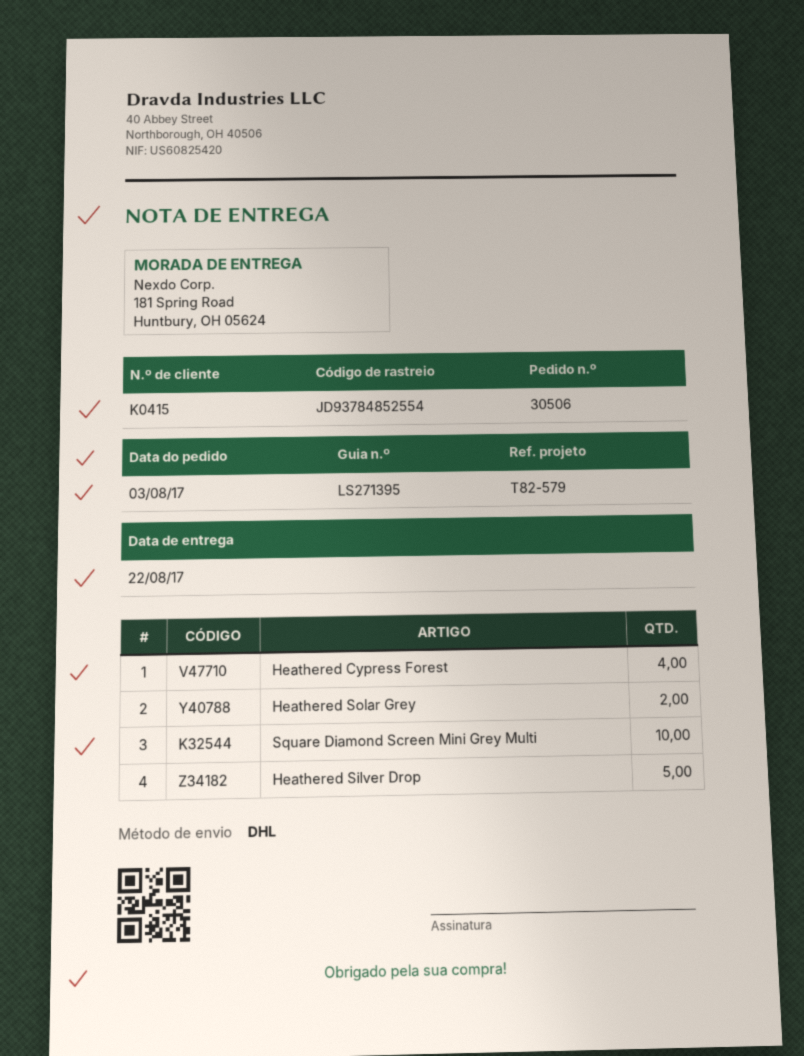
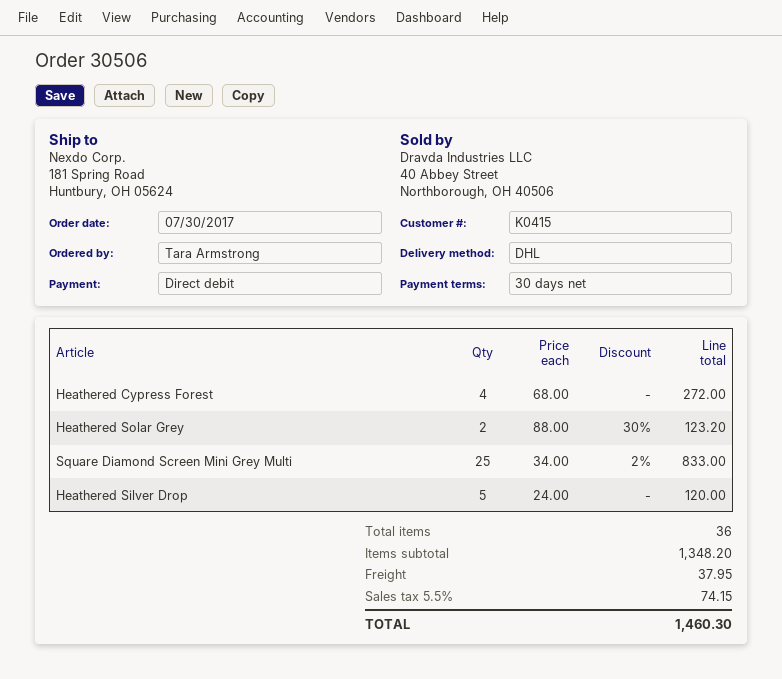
order date: 2017-08-03 -> 2017-07-30
Square Diamond Screen Mini Grey Multi: 10 -> 25

